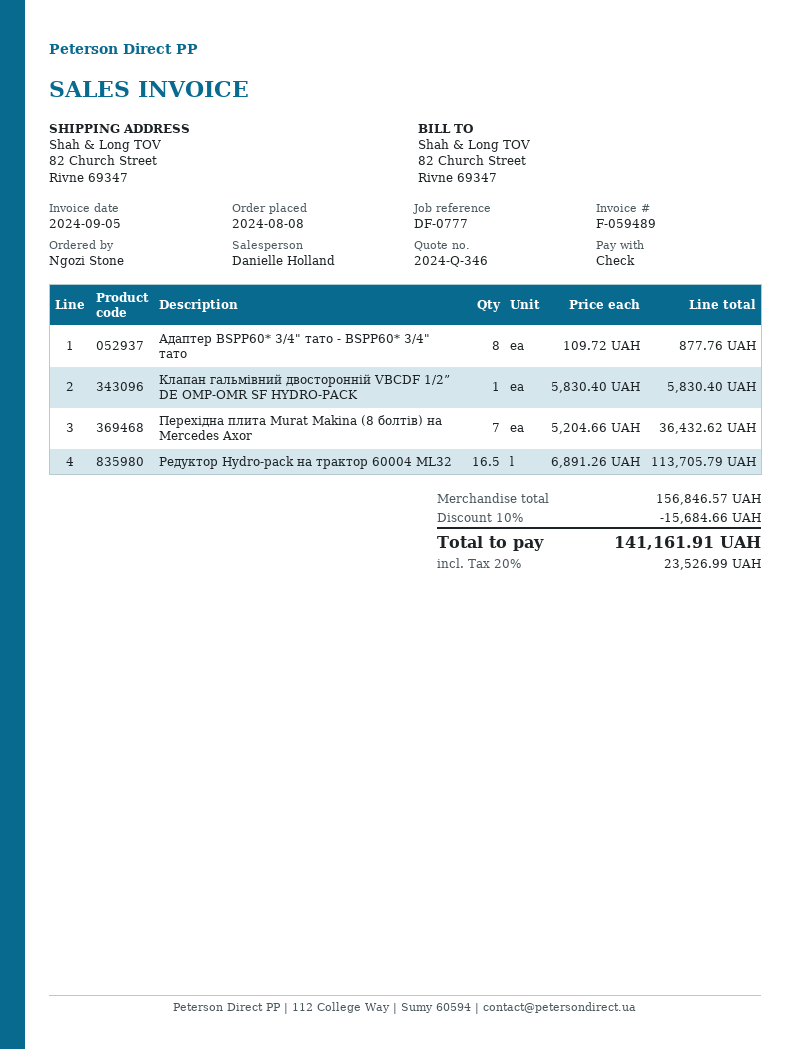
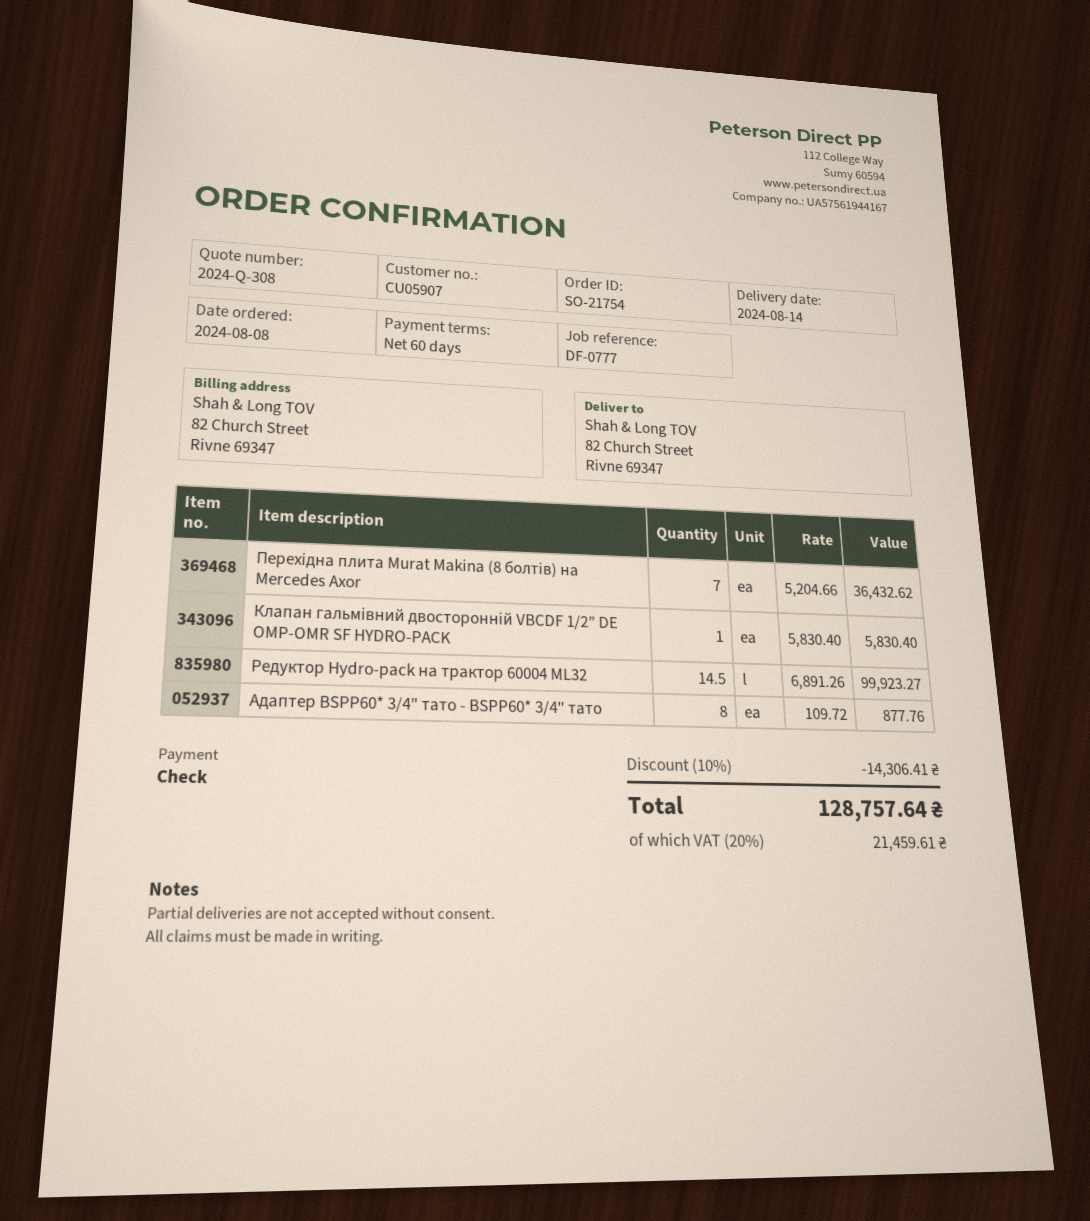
quote number: 2024-Q-346 -> 2024-Q-308
Редуктор Hydro-pack на трактор 60004 ML32: 16.5 x 6891.26 = 113705.79 -> 14.5 x 6891.26 = 99923.27
discount: 10% = 15684.66 -> 10% = 14306.41
tax: 20% = 23526.99 -> 20% = 21459.61
total: 141161.91 -> 128757.64

